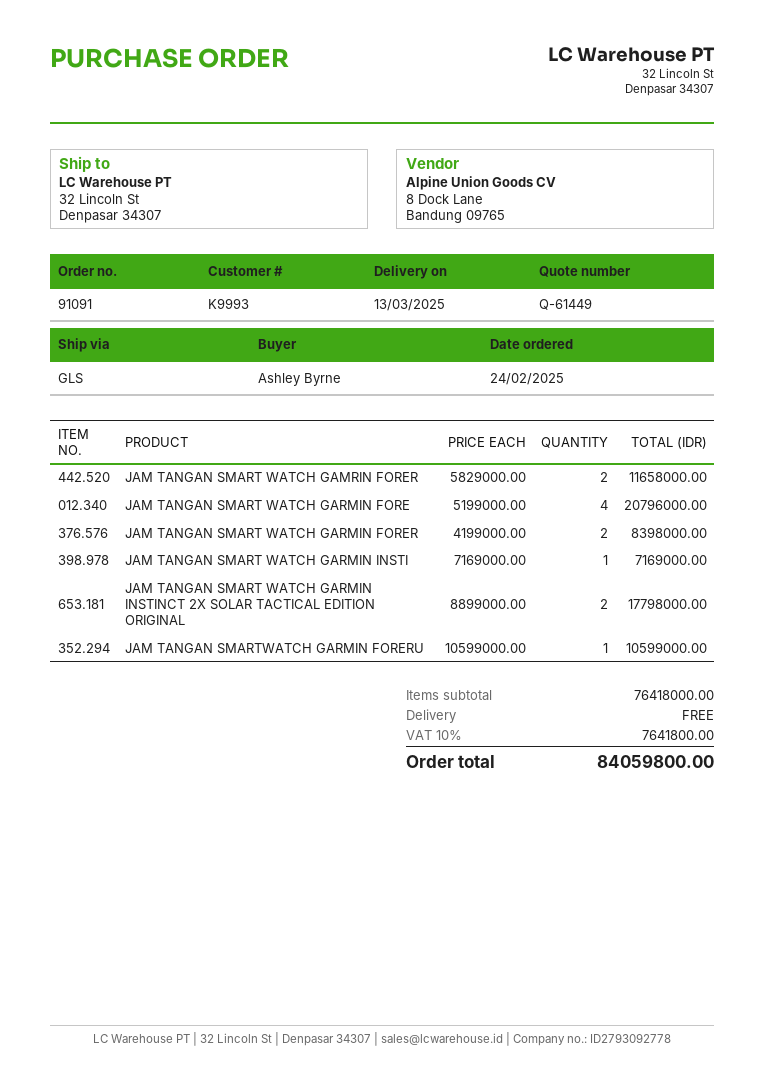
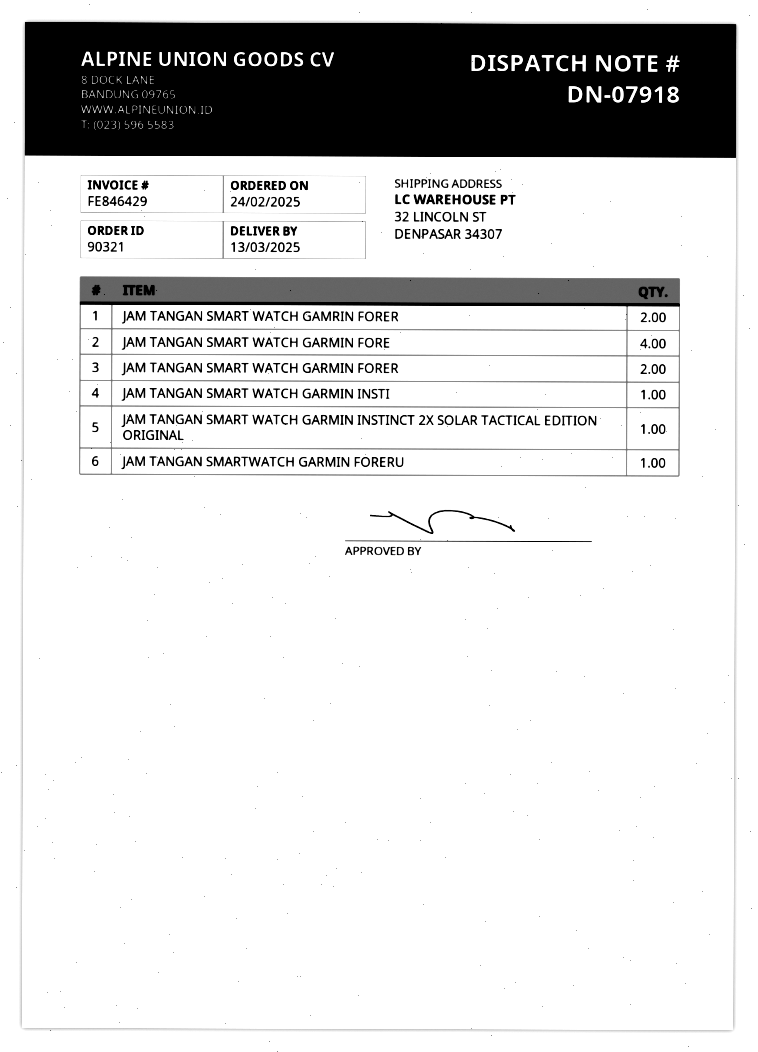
order number: 91091 -> 90321
JAM TANGAN SMART WATCH GARMIN INSTINCT 2X SOLAR TACTICAL EDITION ORIGINAL: 2 -> 1

